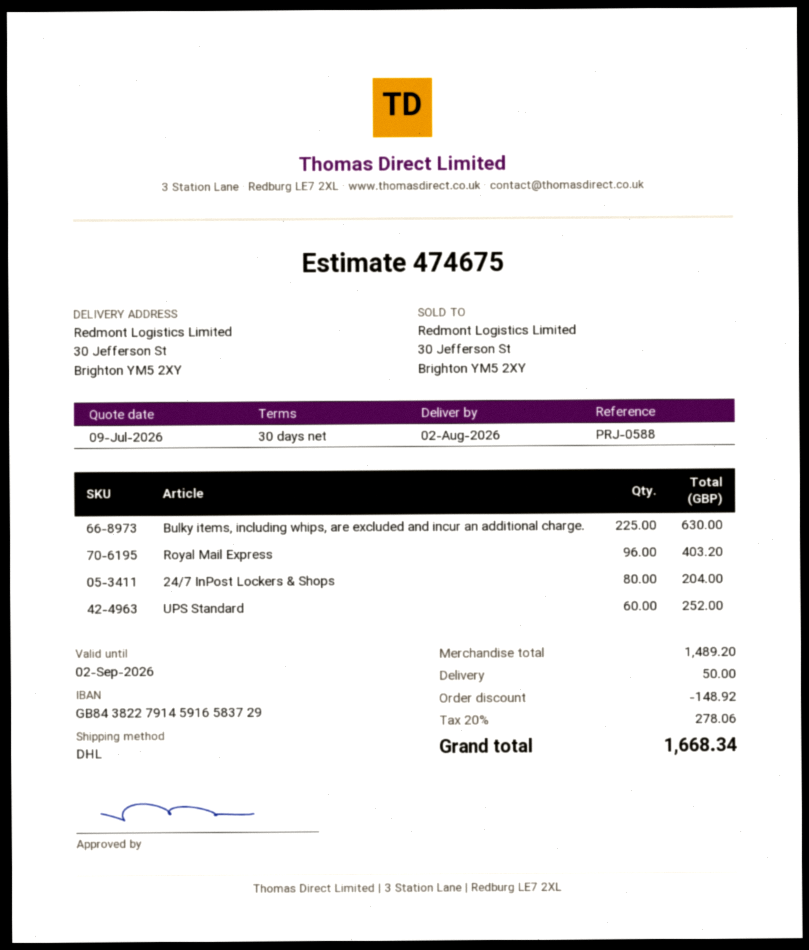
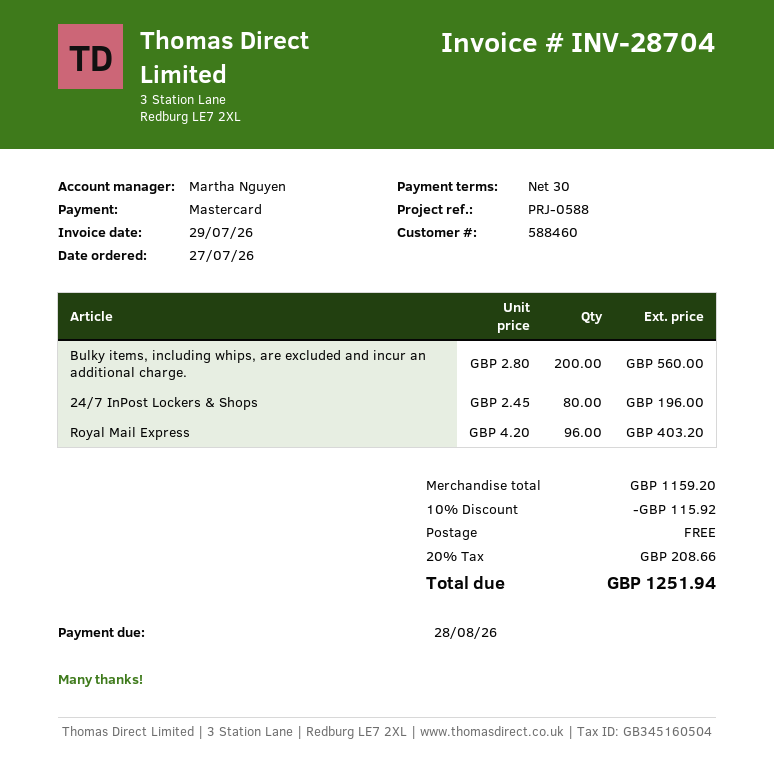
Bulky items, including whips, are excluded and incur an additional charge.: 225 for 630.00 -> 200 for 560.00
24/7 InPost Lockers & Shops: 80 for 204.00 -> 80 for 196.00
UPS Standard: 60 for 252.00 -> none
subtotal: 1489.20 -> 1159.20
discount: 148.92 -> 115.92
shipping: 50.00 -> 0.00
tax: 20% = 278.06 -> 20% = 208.66
total: 1668.34 -> 1251.94

